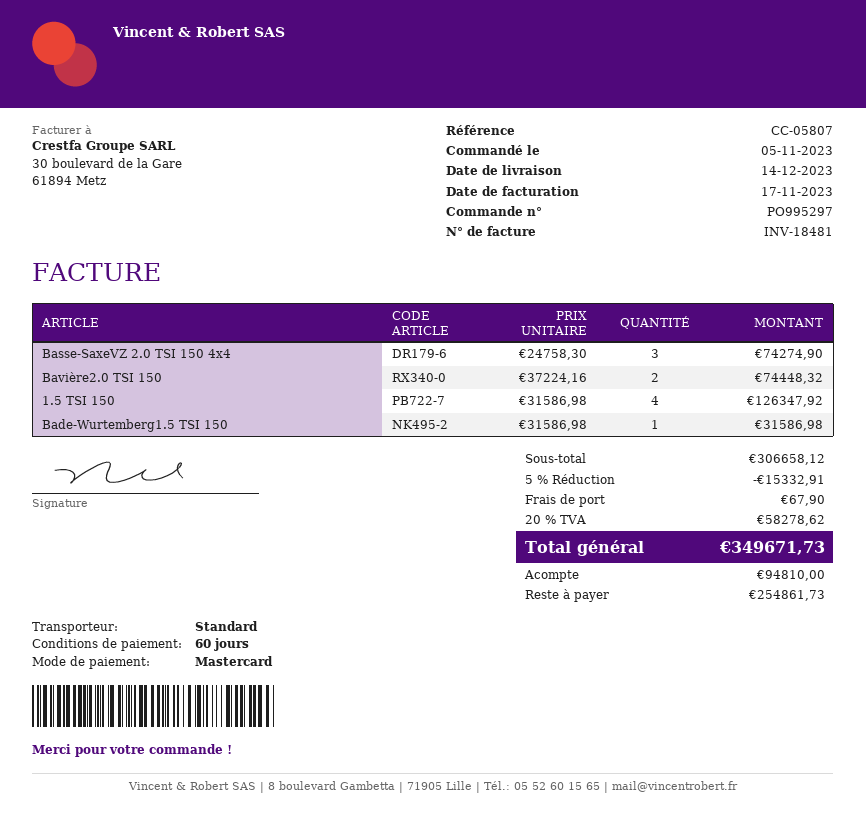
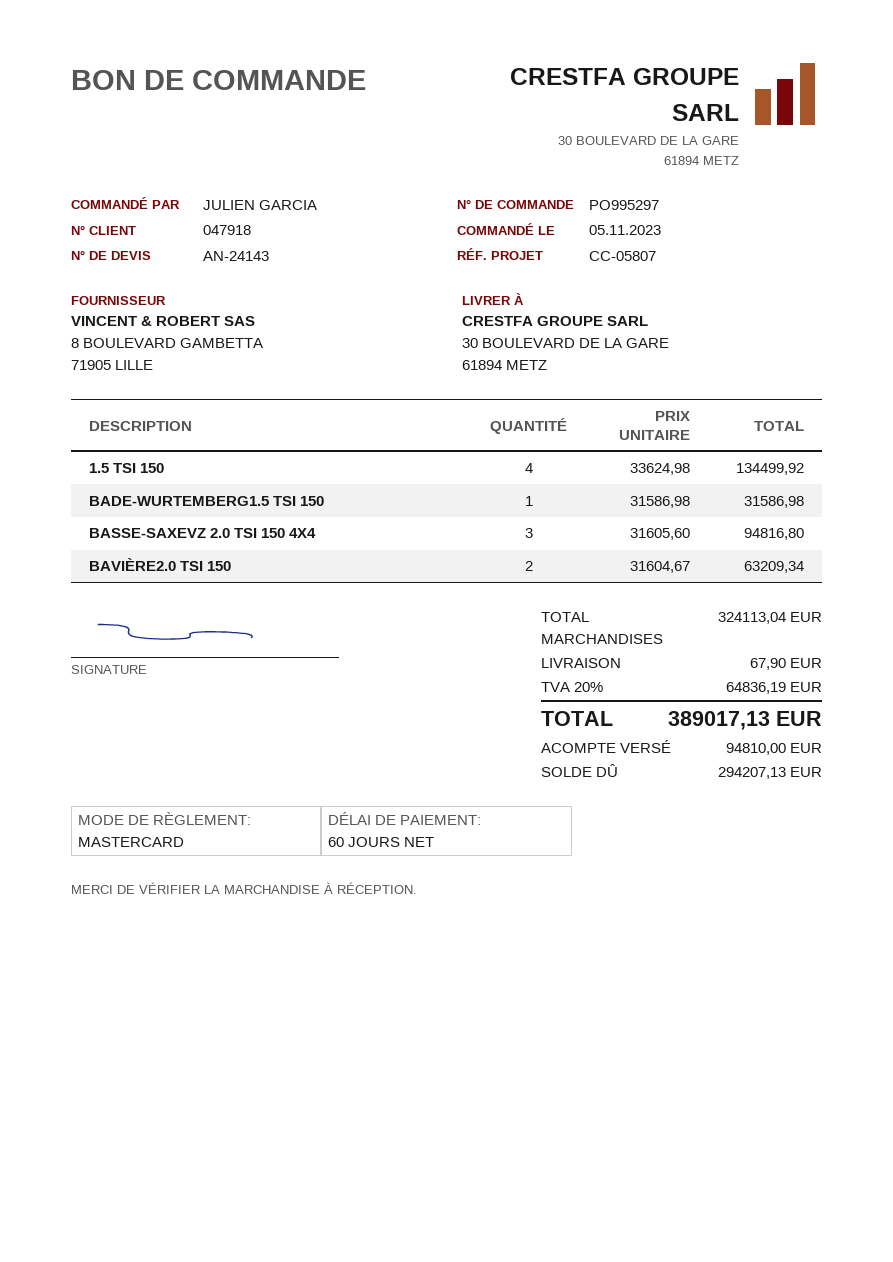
Basse-SaxeVZ 2.0 TSI 150 4x4: 3 x 24758.30 = 74274.90 -> 3 x 31605.60 = 94816.80
Bavière2.0 TSI 150: 2 x 37224.16 = 74448.32 -> 2 x 31604.67 = 63209.34
1.5 TSI 150: 4 x 31586.98 = 126347.92 -> 4 x 33624.98 = 134499.92
subtotal: 306658.12 -> 324113.04
discount: 5% = 15332.91 -> none
tax: 20% = 58278.62 -> 20% = 64836.19
total: 349671.73 -> 389017.13
balance: 254861.73 -> 294207.13

